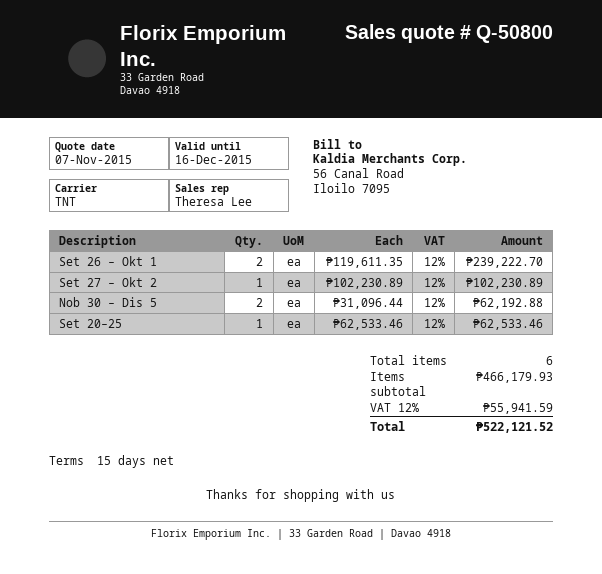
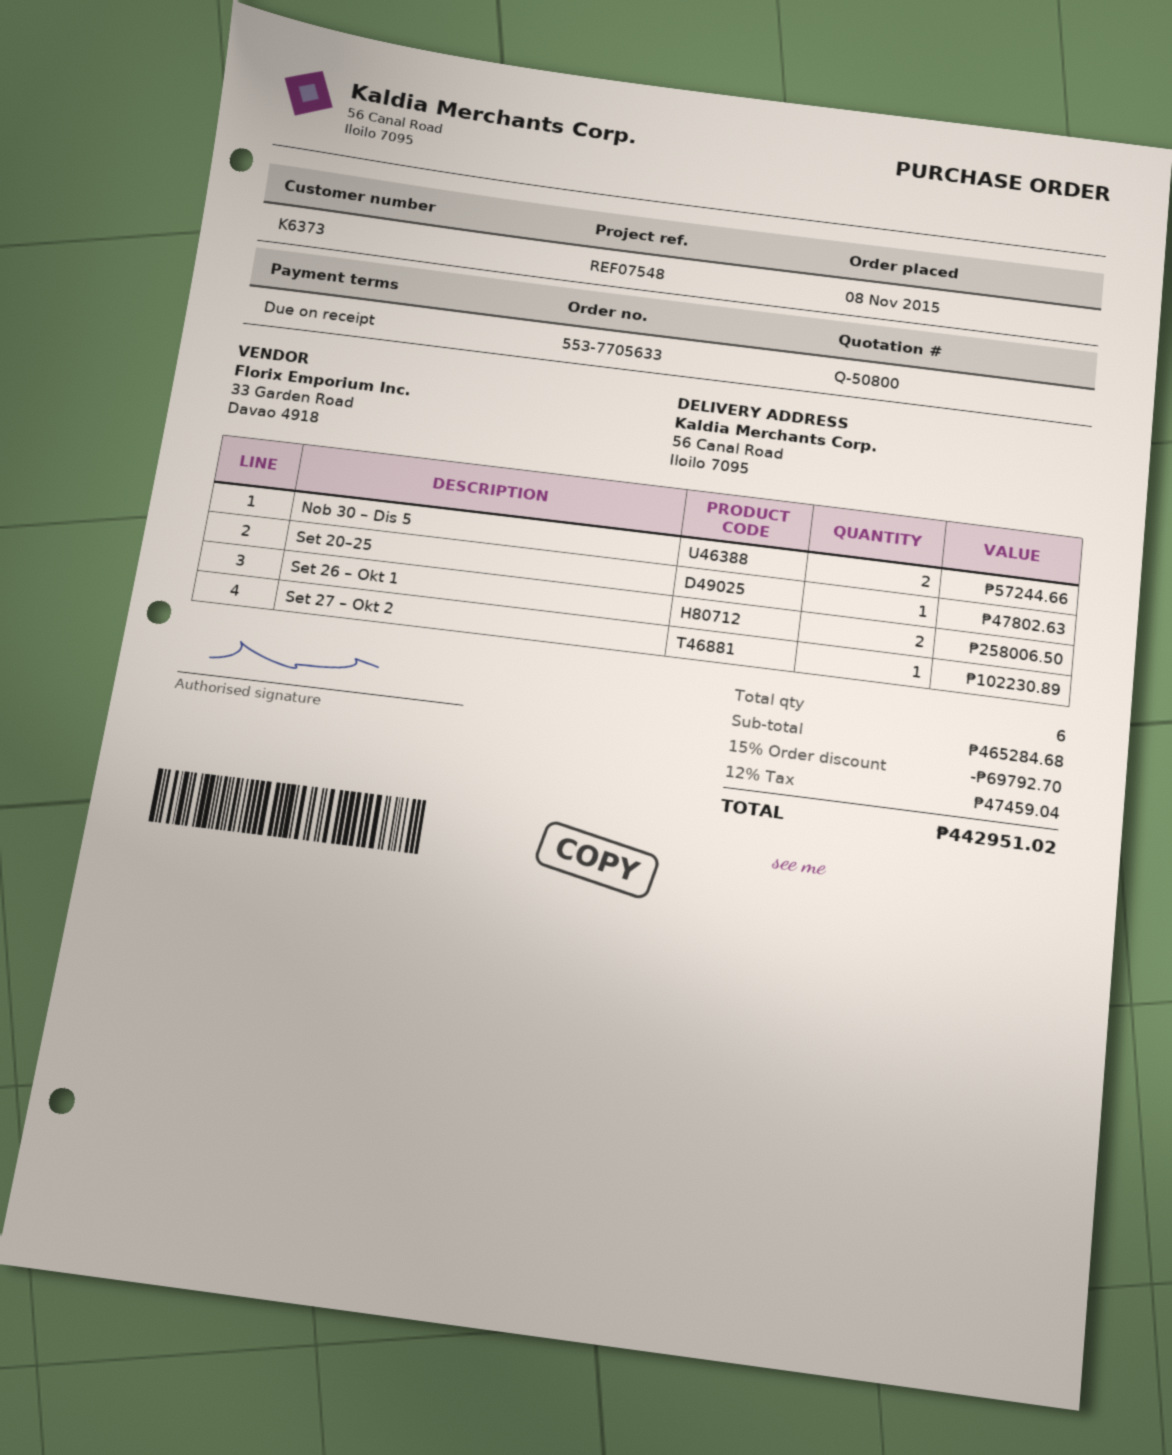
payment terms: 15 days -> on receipt
Set 26 – Okt 1: 2 for 239222.70 -> 2 for 258006.50
Nob 30 – Dis 5: 2 for 62192.88 -> 2 for 57244.66
Set 20–25: 1 for 62533.46 -> 1 for 47802.63
subtotal: 466179.93 -> 465284.68
discount: none -> 15% = 69792.70
tax: 12% = 55941.59 -> 12% = 47459.04
total: 522121.52 -> 442951.02

